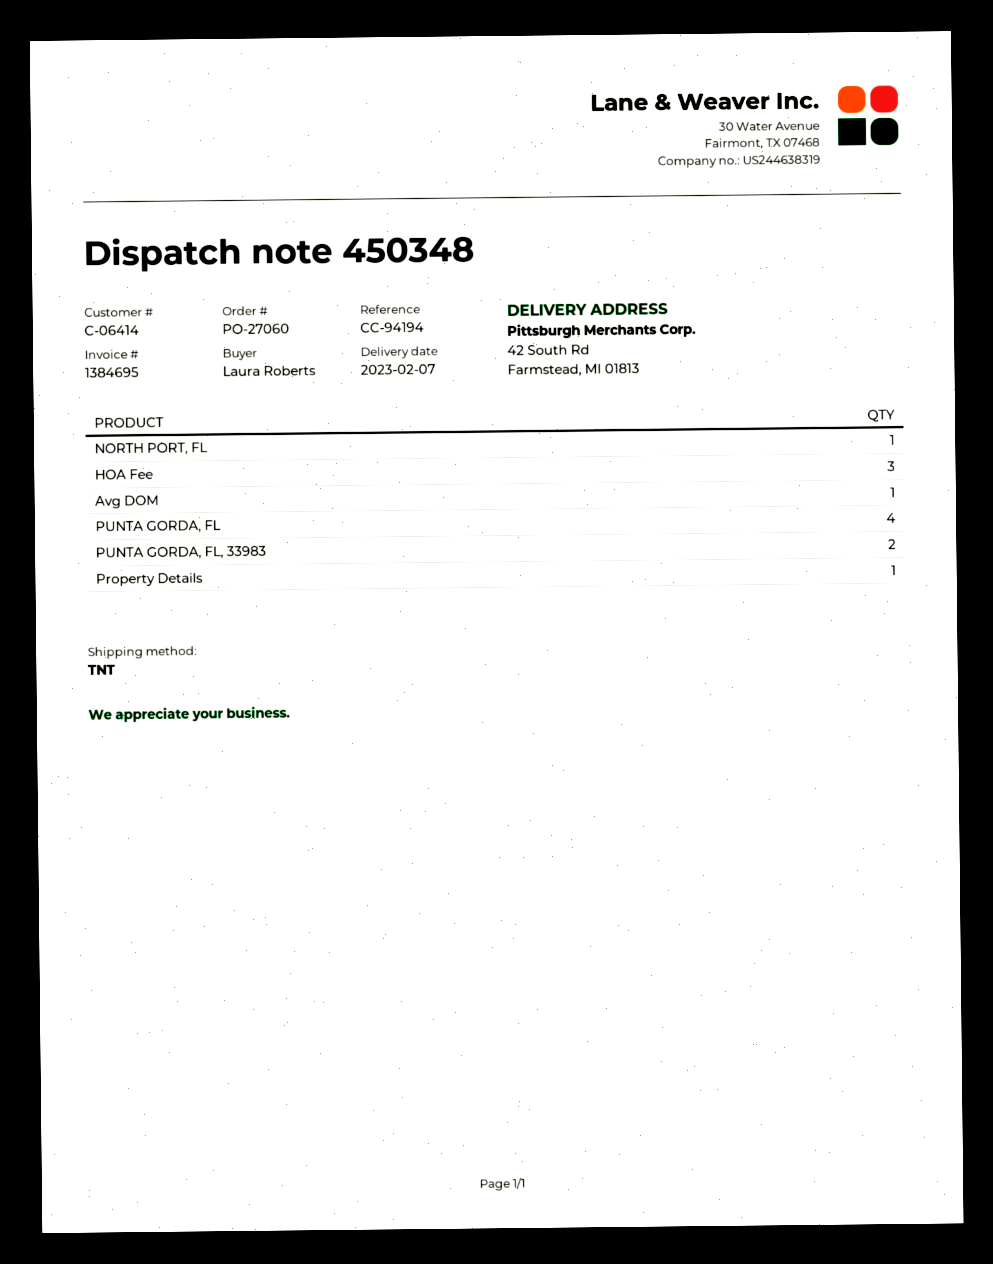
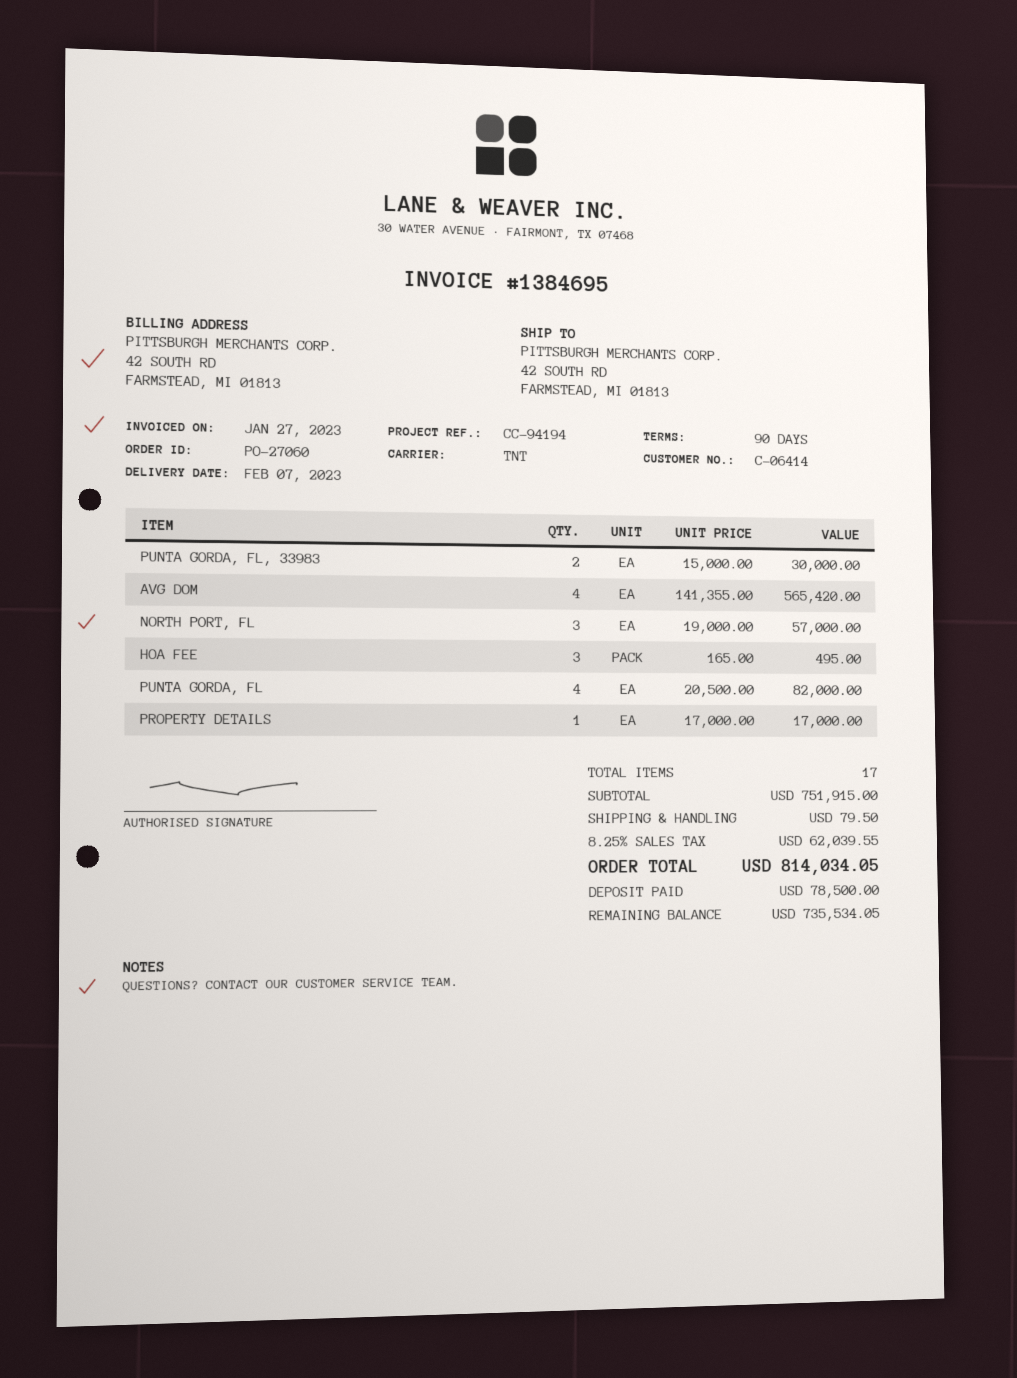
NORTH PORT, FL: 1 -> 3
Avg DOM: 1 -> 4

